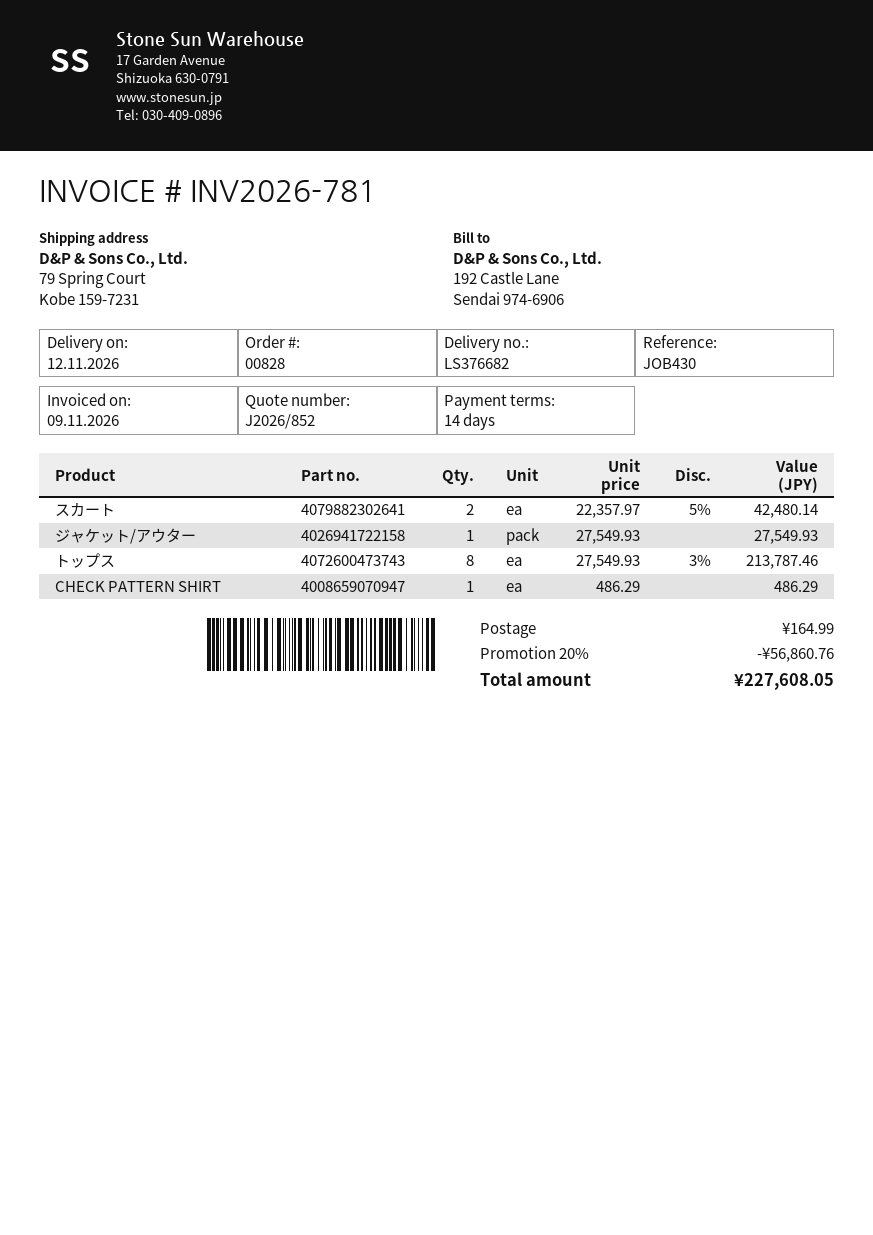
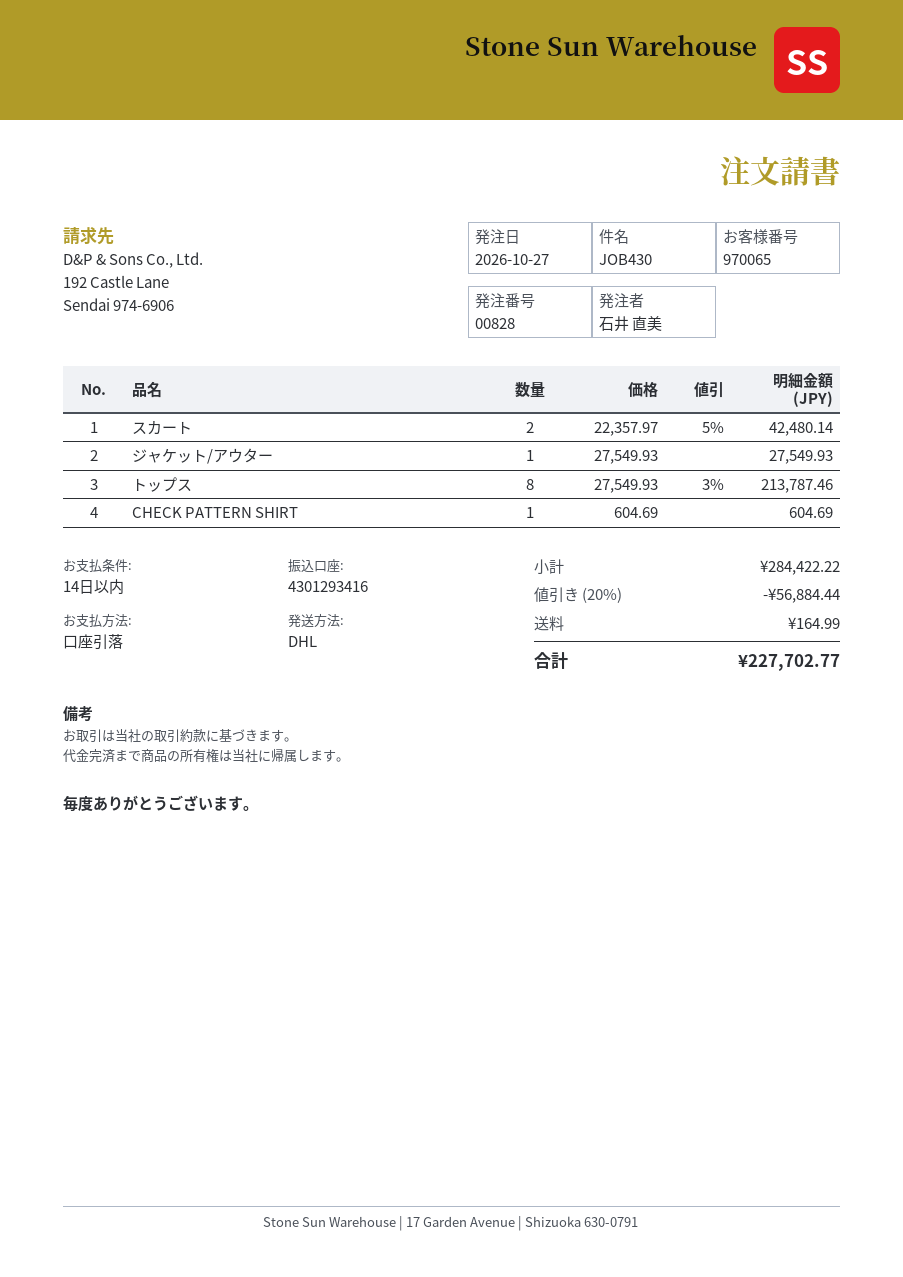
CHECK PATTERN SHIRT: 1 x 486.29 = 486.29 -> 1 x 604.69 = 604.69
discount: 20% = 56860.76 -> 20% = 56884.44
total: 227608.05 -> 227702.77

